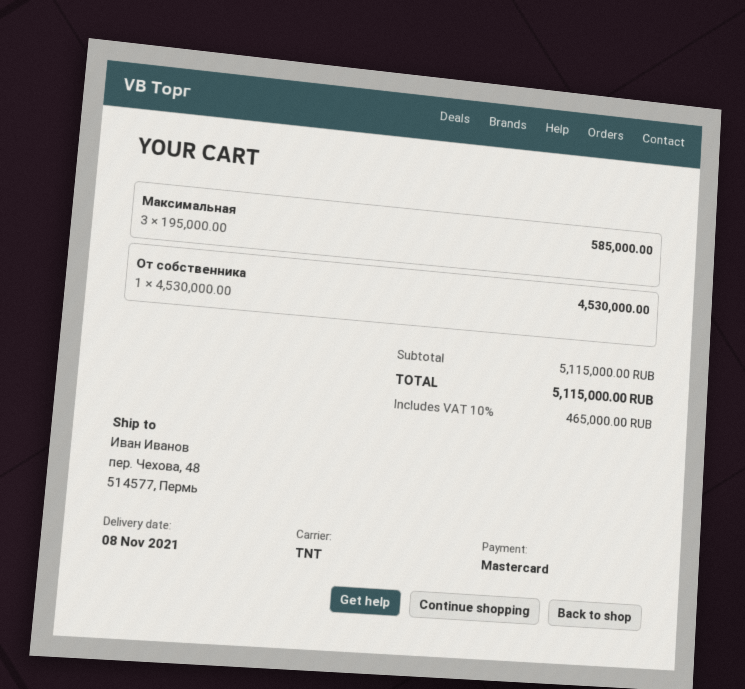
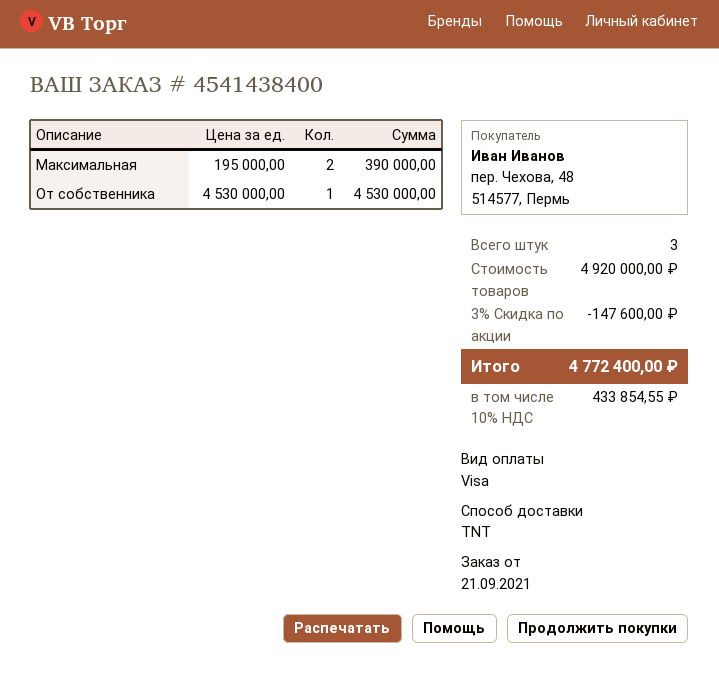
payment method: Mastercard -> Visa
Максимальная: 3 x 195000.00 = 585000.00 -> 2 x 195000.00 = 390000.00
subtotal: 5115000.00 -> 4920000.00
discount: none -> 3% = 147600.00
tax: 10% = 465000.00 -> 10% = 433854.55
total: 5115000.00 -> 4772400.00

